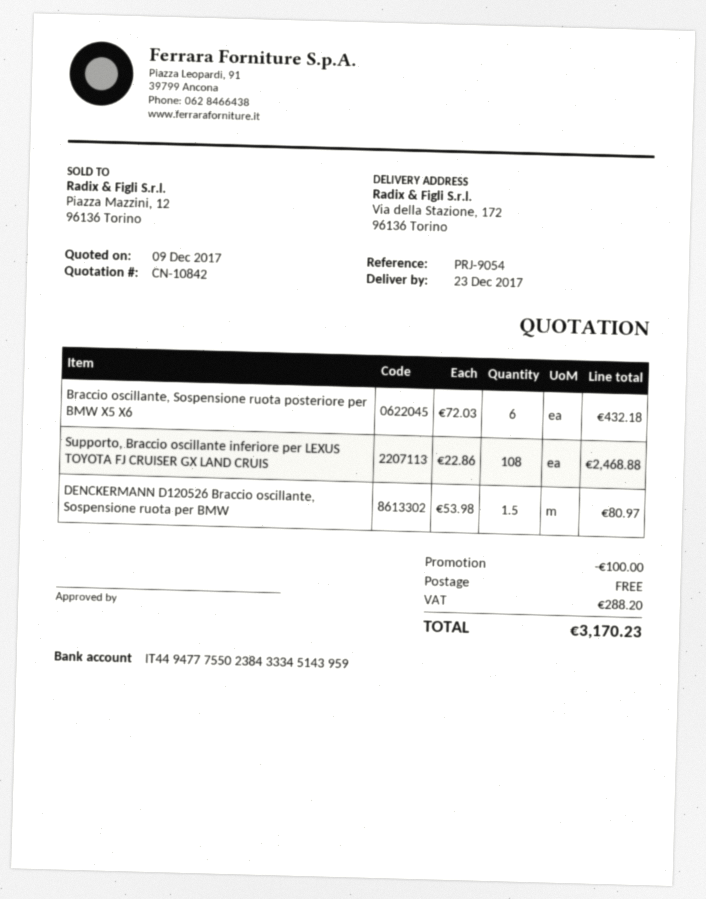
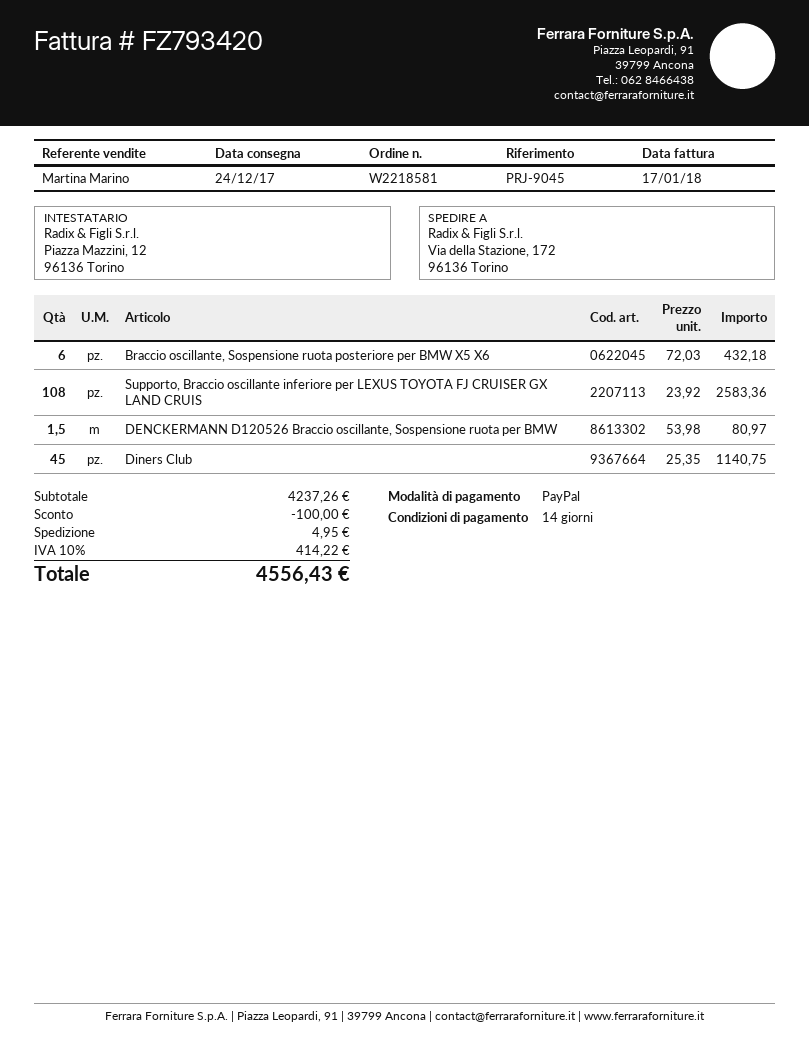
delivery date: 2017-12-23 -> 2017-12-24
reference: PRJ-9054 -> PRJ-9045
Supporto, Braccio oscillante inferiore per LEXUS TOYOTA FJ CRUISER GX LAND CRUIS: 108 x 22.86 = 2468.88 -> 108 x 23.92 = 2583.36
Diners Club: none -> 45 x 25.35 = 1140.75
shipping: 0.00 -> 4.95
tax: 288.20 -> 414.22
total: 3170.23 -> 4556.43

